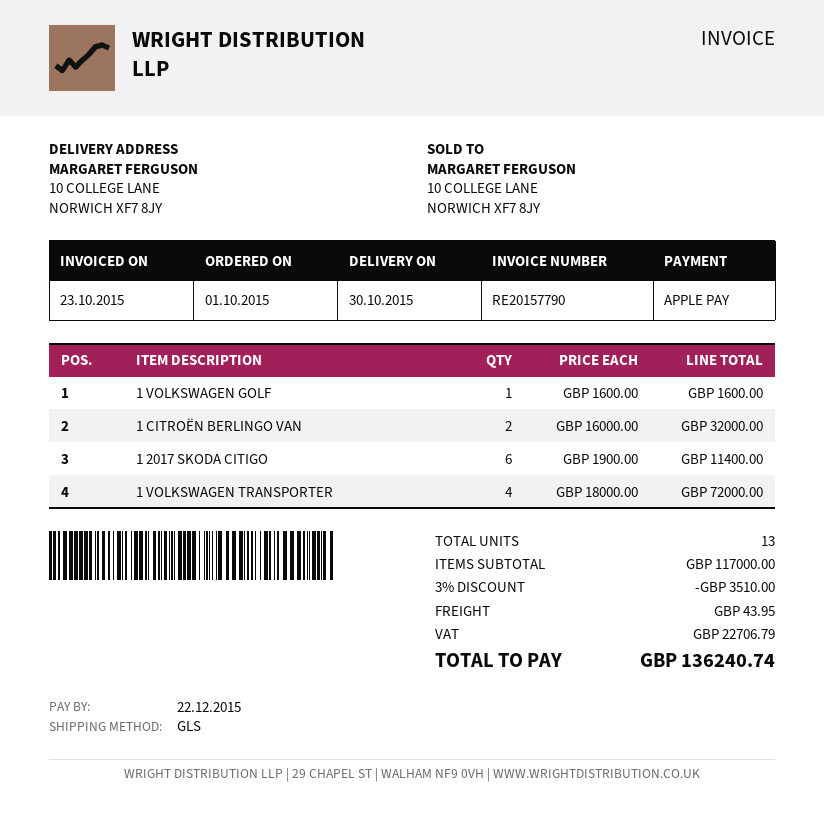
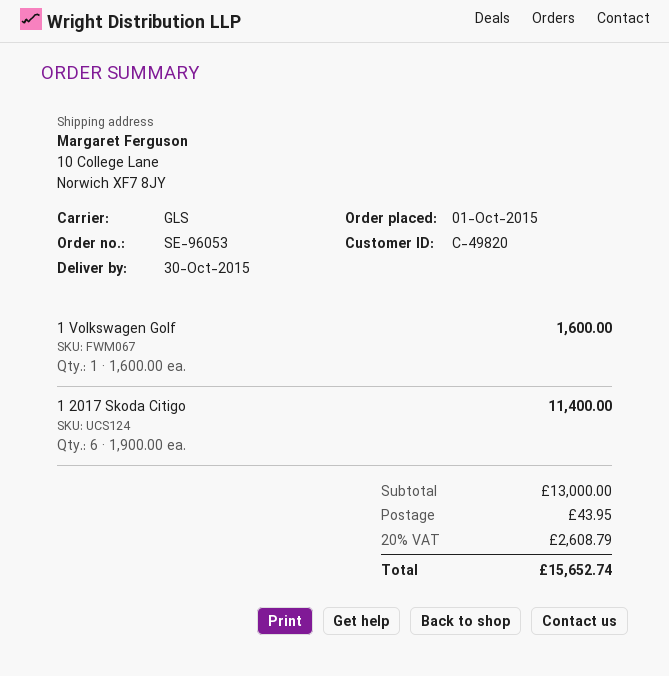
1 CITROËN BERLINGO VAN: 2 x 16000.00 = 32000.00 -> none
1 VOLKSWAGEN TRANSPORTER: 4 x 18000.00 = 72000.00 -> none
subtotal: 117000.00 -> 13000.00
discount: 3% = 3510.00 -> none
tax: 22706.79 -> 2608.79
total: 136240.74 -> 15652.74

